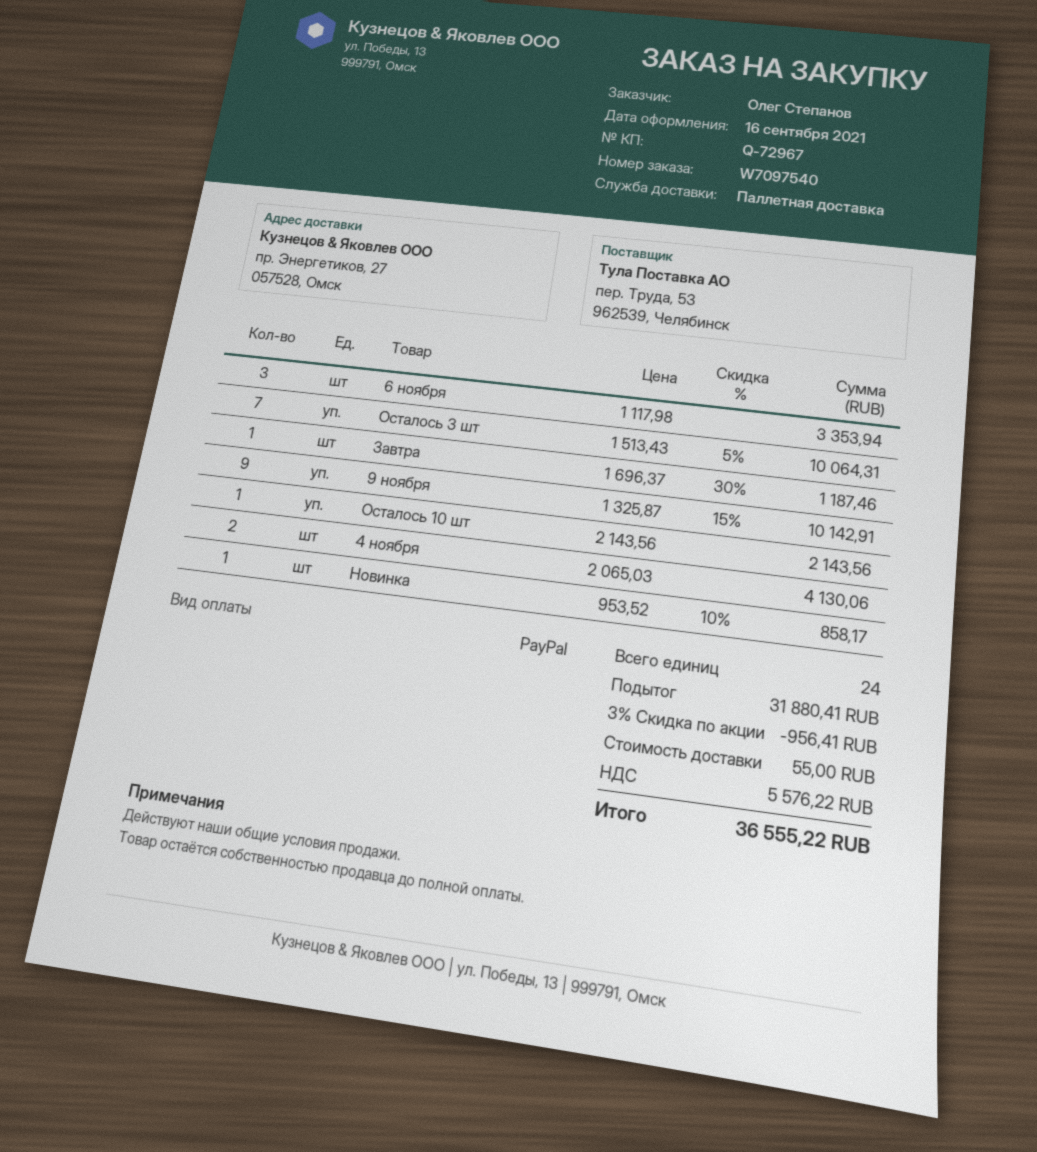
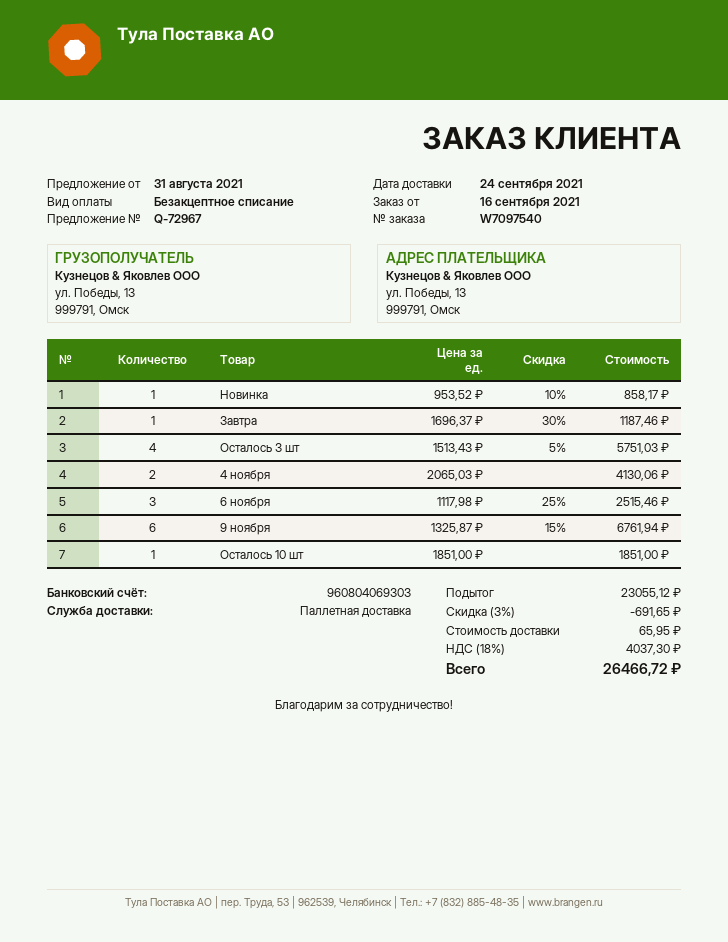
payment method: PayPal -> direct debit
ship to: пр. Энергетиков, 27, 057528, Омск -> ул. Победы, 13, 999791, Омск
6 ноября: 3 x 1117.98 = 3353.94 -> 3 x 1117.98 - 25% = 2515.46
Осталось 3 шт: 7 x 1513.43 - 5% = 10064.31 -> 4 x 1513.43 - 5% = 5751.03
9 ноября: 9 x 1325.87 - 15% = 10142.91 -> 6 x 1325.87 - 15% = 6761.94
Осталось 10 шт: 1 x 2143.56 = 2143.56 -> 1 x 1851.00 = 1851.00
subtotal: 31880.41 -> 23055.12
discount: 3% = 956.41 -> 3% = 691.65
shipping: 55.00 -> 65.95
tax: 5576.22 -> 4037.30
total: 36555.22 -> 26466.72

